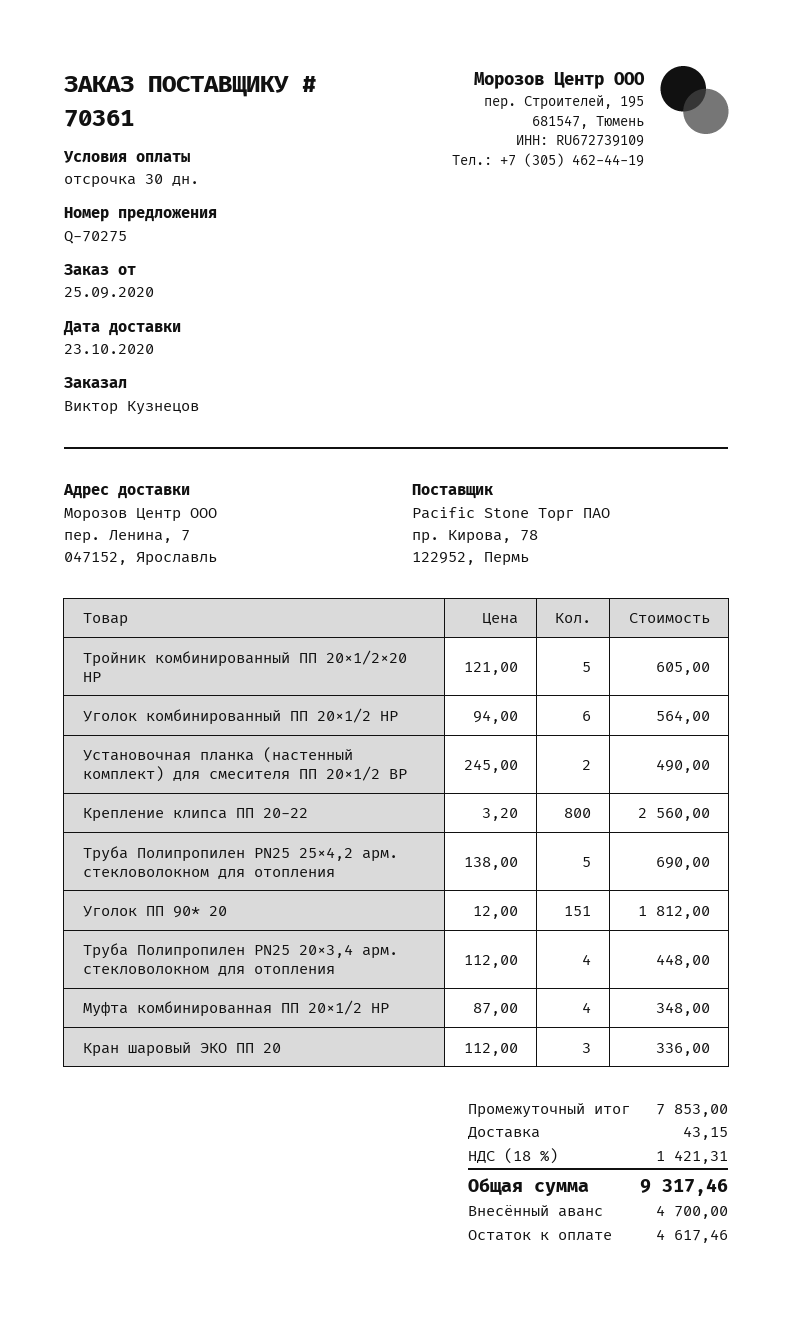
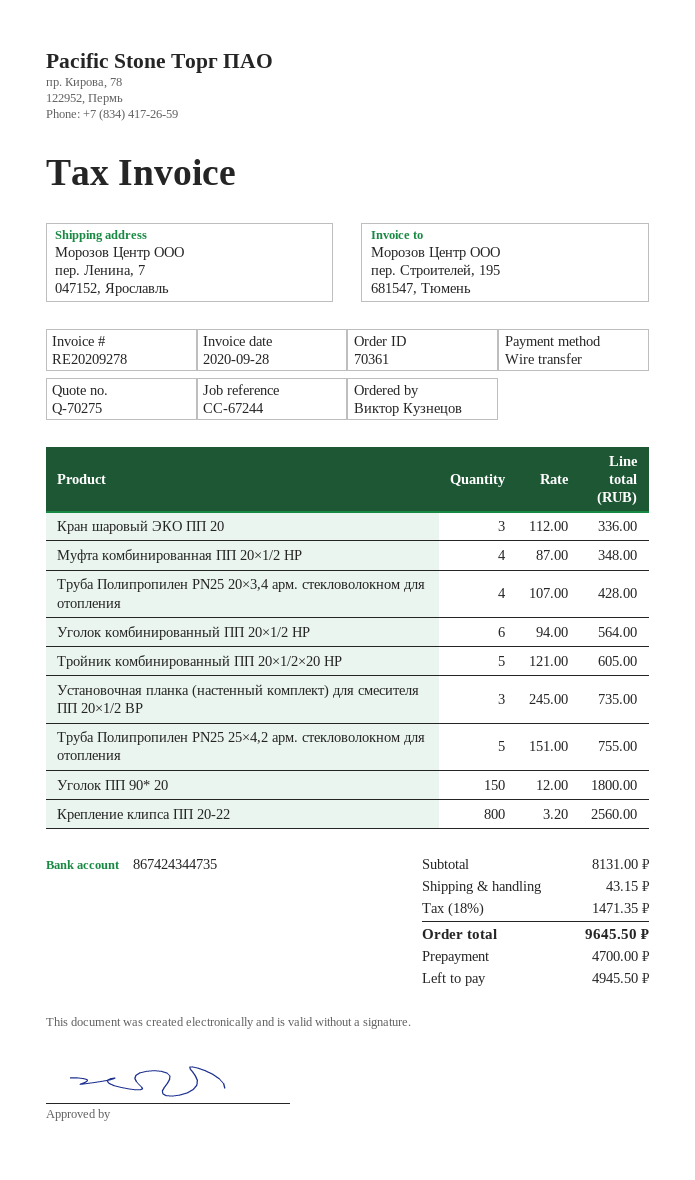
Установочная планка (настенный комплект) для смесителя ПП 20×1/2 ВР: 2 x 245.00 = 490.00 -> 3 x 245.00 = 735.00
Труба Полипропилен PN25 25×4,2 арм. стекловолокном для отопления: 5 x 138.00 = 690.00 -> 5 x 151.00 = 755.00
Уголок ПП 90* 20: 151 x 12.00 = 1812.00 -> 150 x 12.00 = 1800.00
Труба Полипропилен PN25 20×3,4 арм. стекловолокном для отопления: 4 x 112.00 = 448.00 -> 4 x 107.00 = 428.00
subtotal: 7853.00 -> 8131.00
tax: 18% = 1421.31 -> 18% = 1471.35
total: 9317.46 -> 9645.50
balance: 4617.46 -> 4945.50

